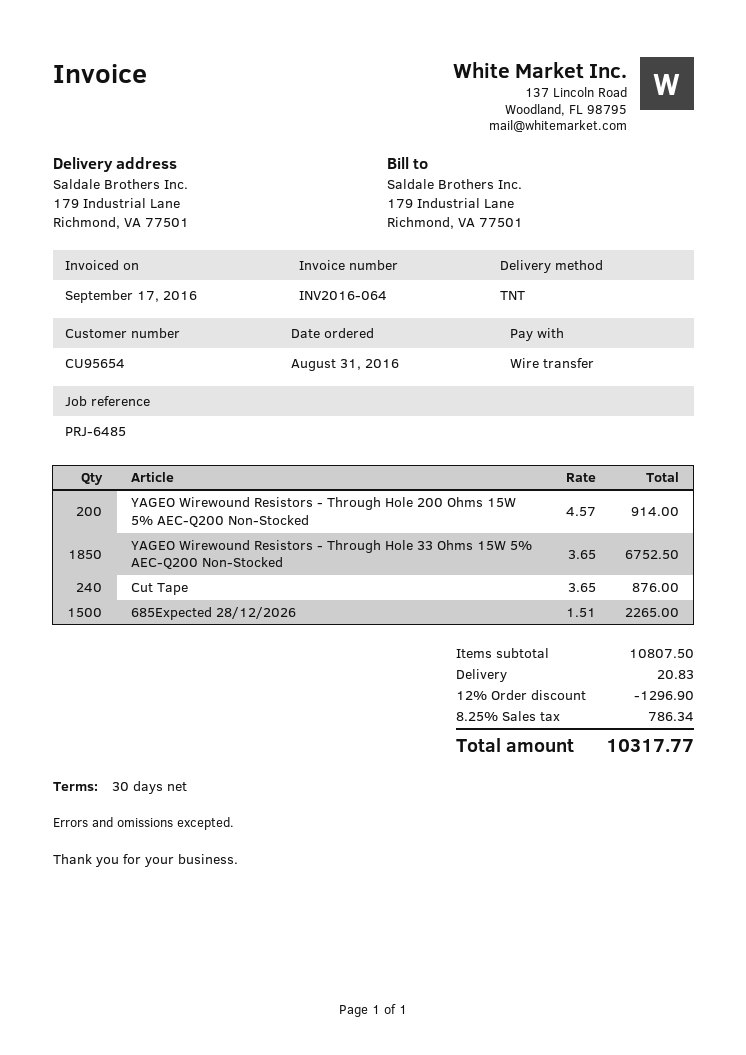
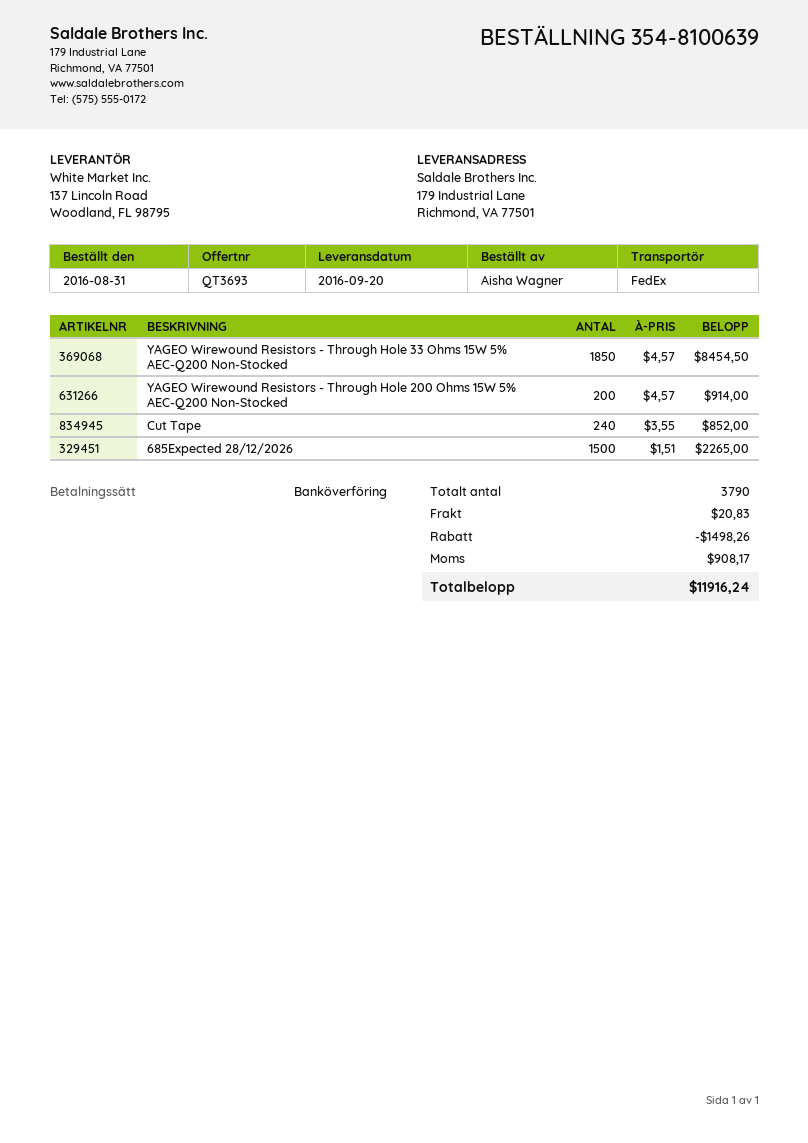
shipping method: TNT -> FedEx
YAGEO Wirewound Resistors - Through Hole 33 Ohms 15W 5% AEC-Q200 Non-Stocked: 1850 x 3.65 = 6752.50 -> 1850 x 4.57 = 8454.50
Cut Tape: 240 x 3.65 = 876.00 -> 240 x 3.55 = 852.00
discount: 1296.90 -> 1498.26
tax: 786.34 -> 908.17
total: 10317.77 -> 11916.24

